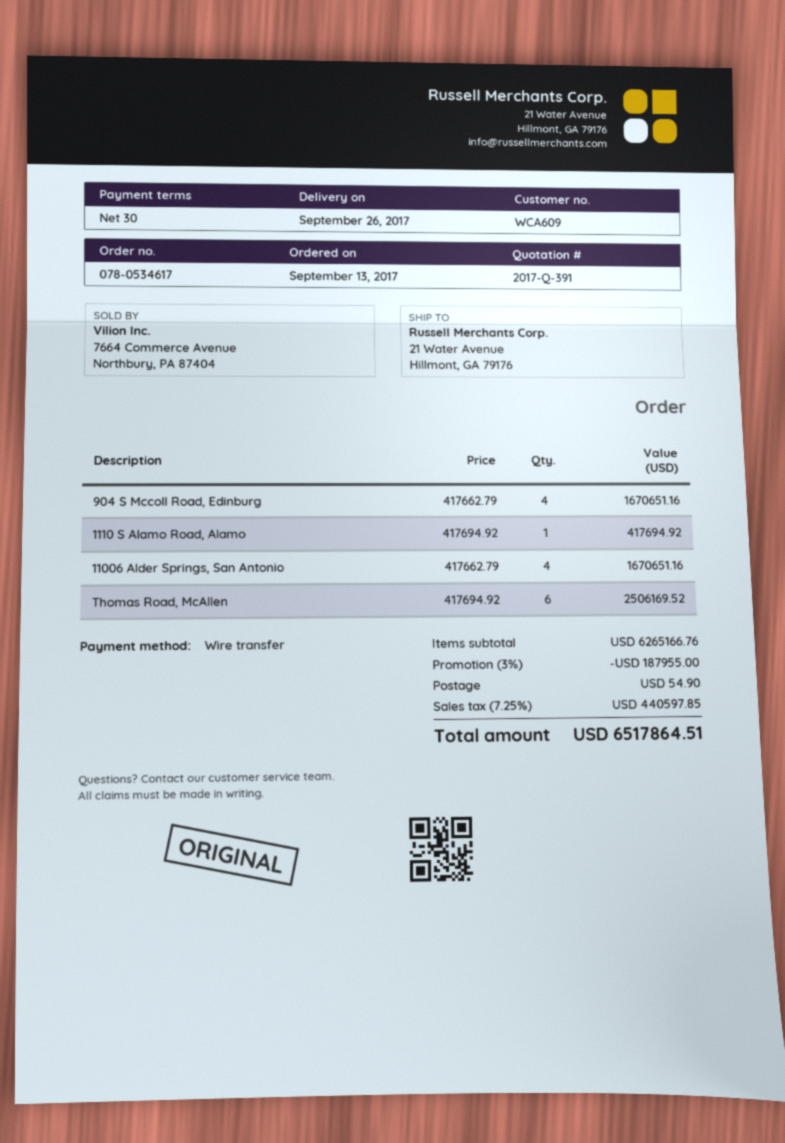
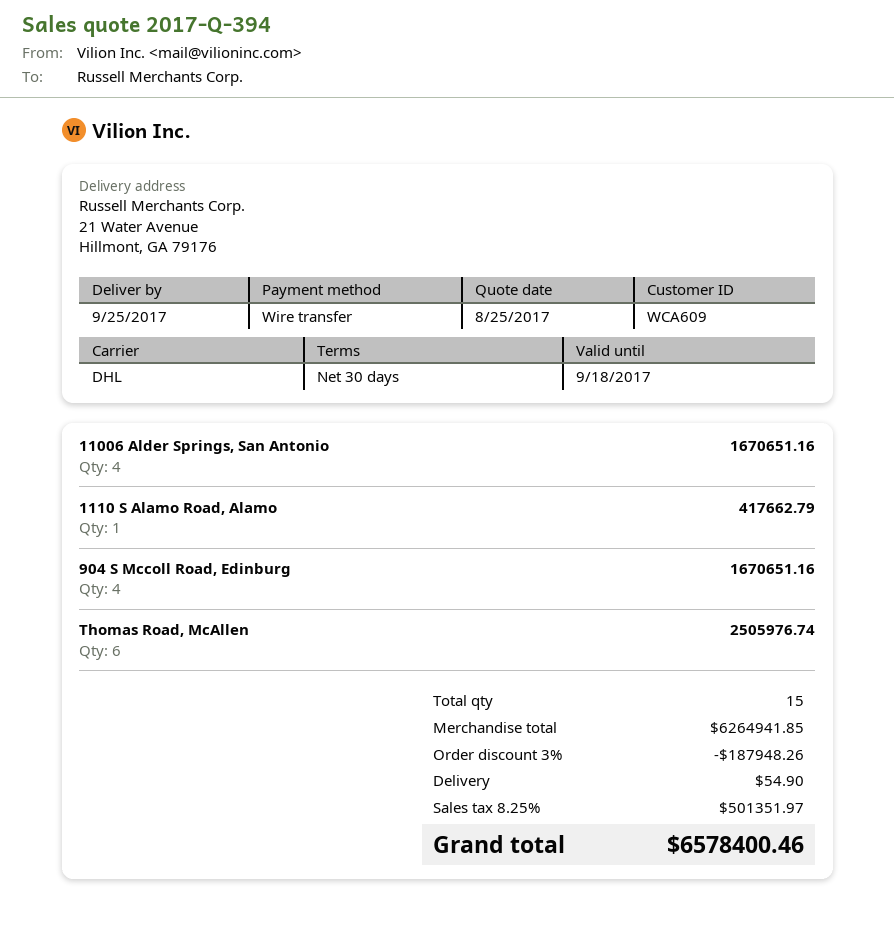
quote number: 2017-Q-391 -> 2017-Q-394
delivery date: 2017-09-26 -> 2017-09-25
1110 S Alamo Road, Alamo: 1 for 417694.92 -> 1 for 417662.79
Thomas Road, McAllen: 6 for 2506169.52 -> 6 for 2505976.74
subtotal: 6265166.76 -> 6264941.85
discount: 3% = 187955.00 -> 3% = 187948.26
tax: 7.25% = 440597.85 -> 8.25% = 501351.97
total: 6517864.51 -> 6578400.46

